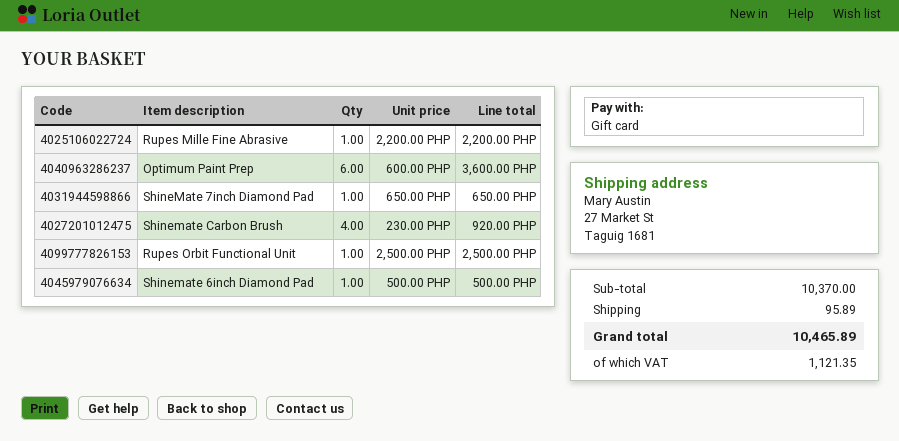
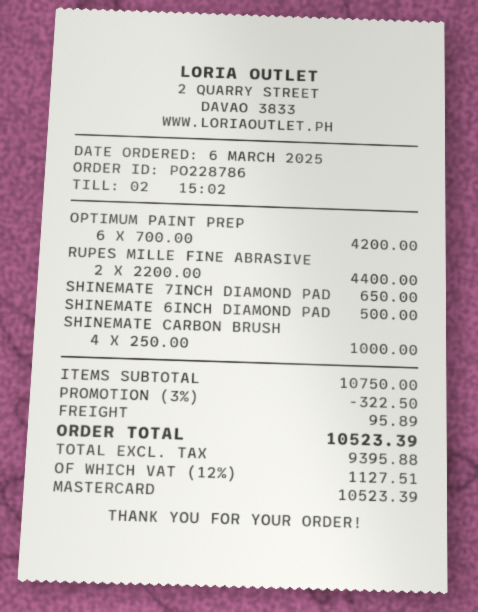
payment method: gift card -> Mastercard
Rupes Mille Fine Abrasive: 1 x 2200.00 = 2200.00 -> 2 x 2200.00 = 4400.00
Optimum Paint Prep: 6 x 600.00 = 3600.00 -> 6 x 700.00 = 4200.00
Shinemate Carbon Brush: 4 x 230.00 = 920.00 -> 4 x 250.00 = 1000.00
Rupes Orbit Functional Unit: 1 x 2500.00 = 2500.00 -> none
subtotal: 10370.00 -> 10750.00
discount: none -> 3% = 322.50
tax: 1121.35 -> 1127.51
total: 10465.89 -> 10523.39

